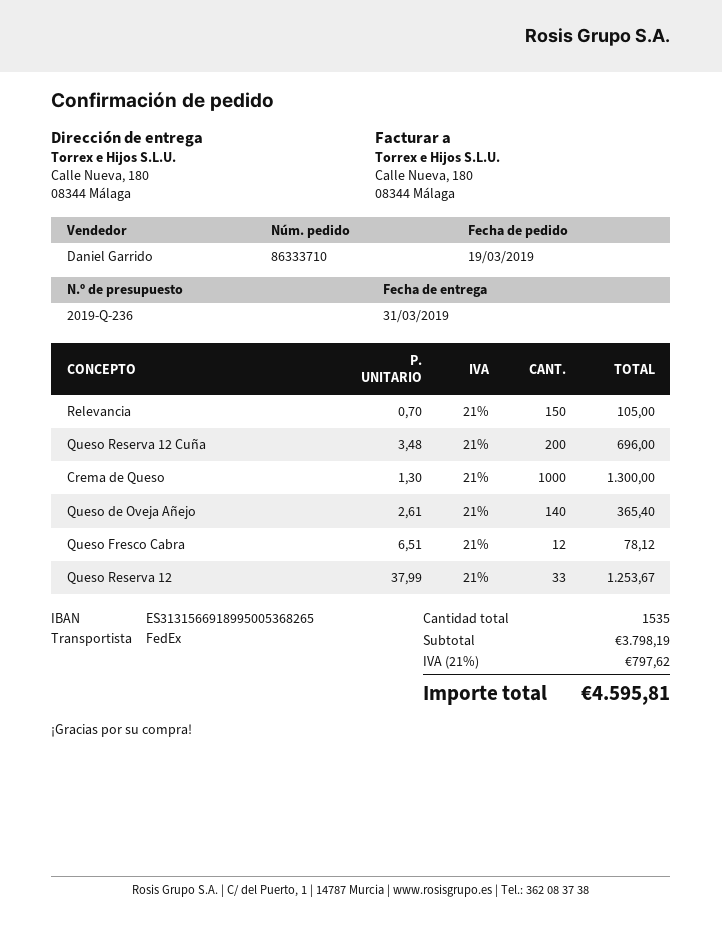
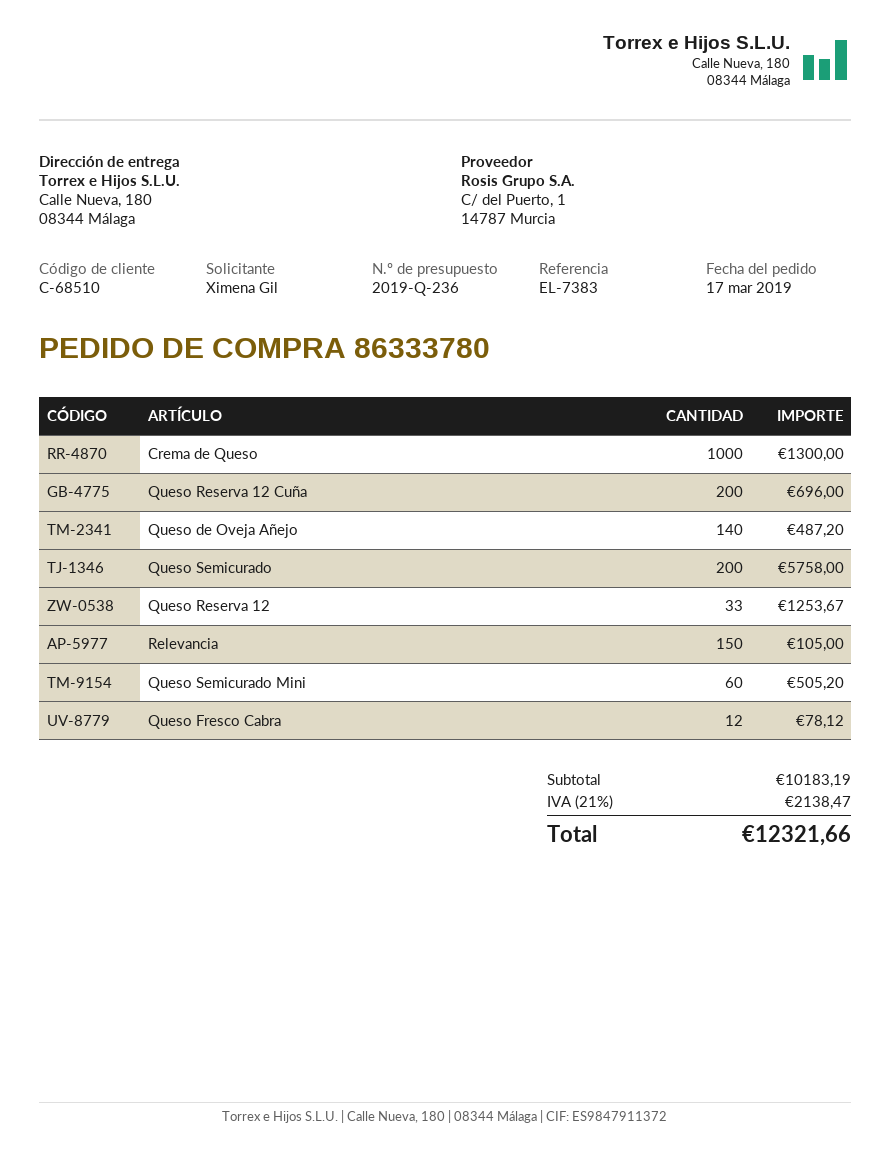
order number: 86333710 -> 86333780
order date: 2019-03-19 -> 2019-03-17
Queso de Oveja Añejo: 140 for 365.40 -> 140 for 487.20
Queso Semicurado: none -> 200 for 5758.00
Queso Semicurado Mini: none -> 60 for 505.20
subtotal: 3798.19 -> 10183.19
tax: 21% = 797.62 -> 21% = 2138.47
total: 4595.81 -> 12321.66

